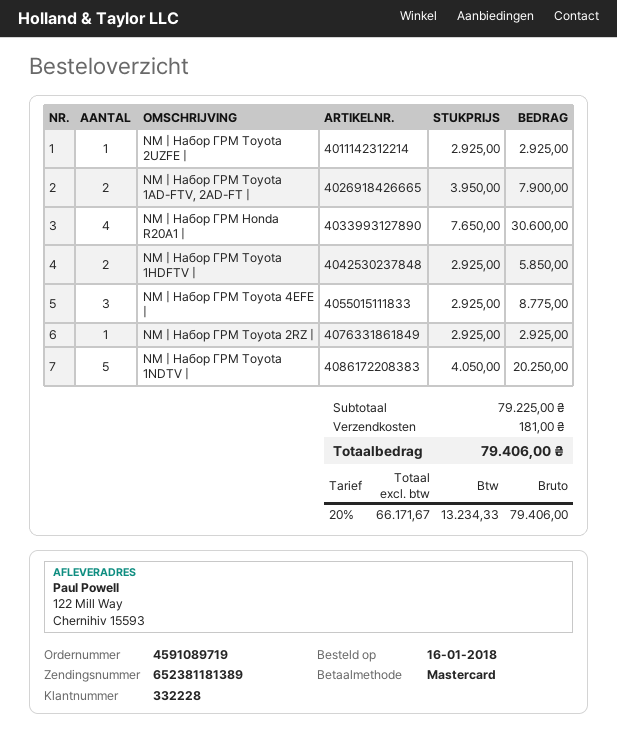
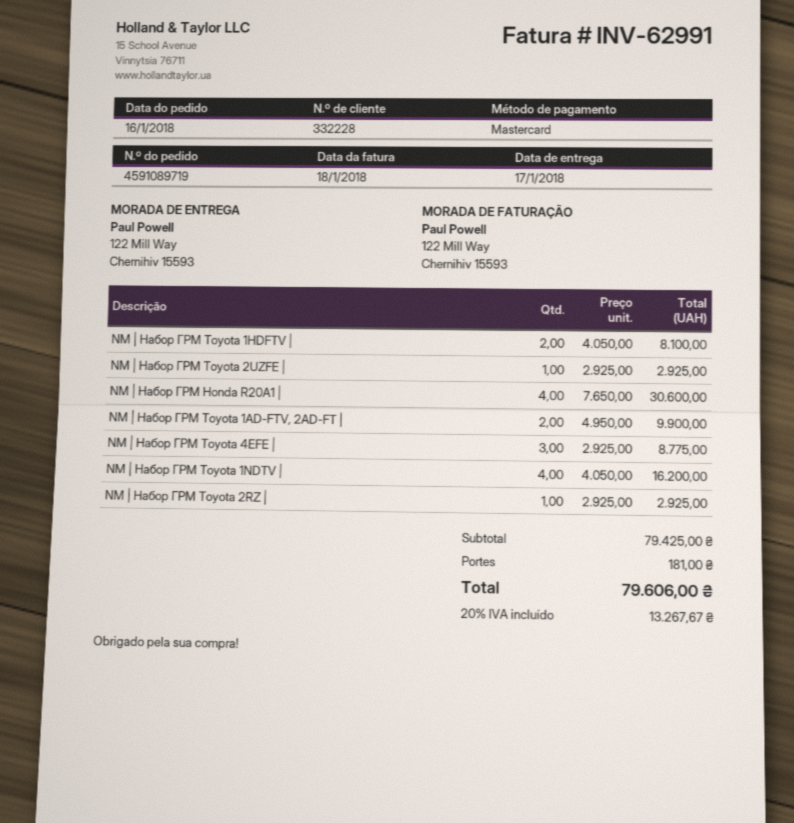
NM | Набор ГРМ Toyota 1AD-FTV, 2AD-FT |: 2 x 3950.00 = 7900.00 -> 2 x 4950.00 = 9900.00
NM | Набор ГРМ Toyota 1HDFTV |: 2 x 2925.00 = 5850.00 -> 2 x 4050.00 = 8100.00
NM | Набор ГРМ Toyota 1NDTV |: 5 x 4050.00 = 20250.00 -> 4 x 4050.00 = 16200.00
subtotal: 79225.00 -> 79425.00
tax: 20% = 13234.33 -> 20% = 13267.67
total: 79406.00 -> 79606.00

